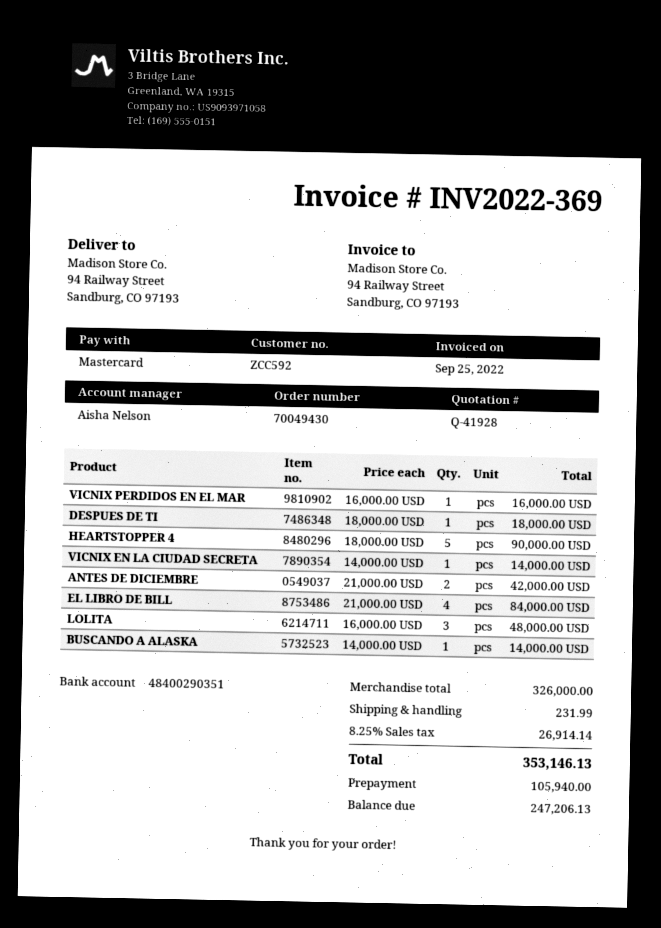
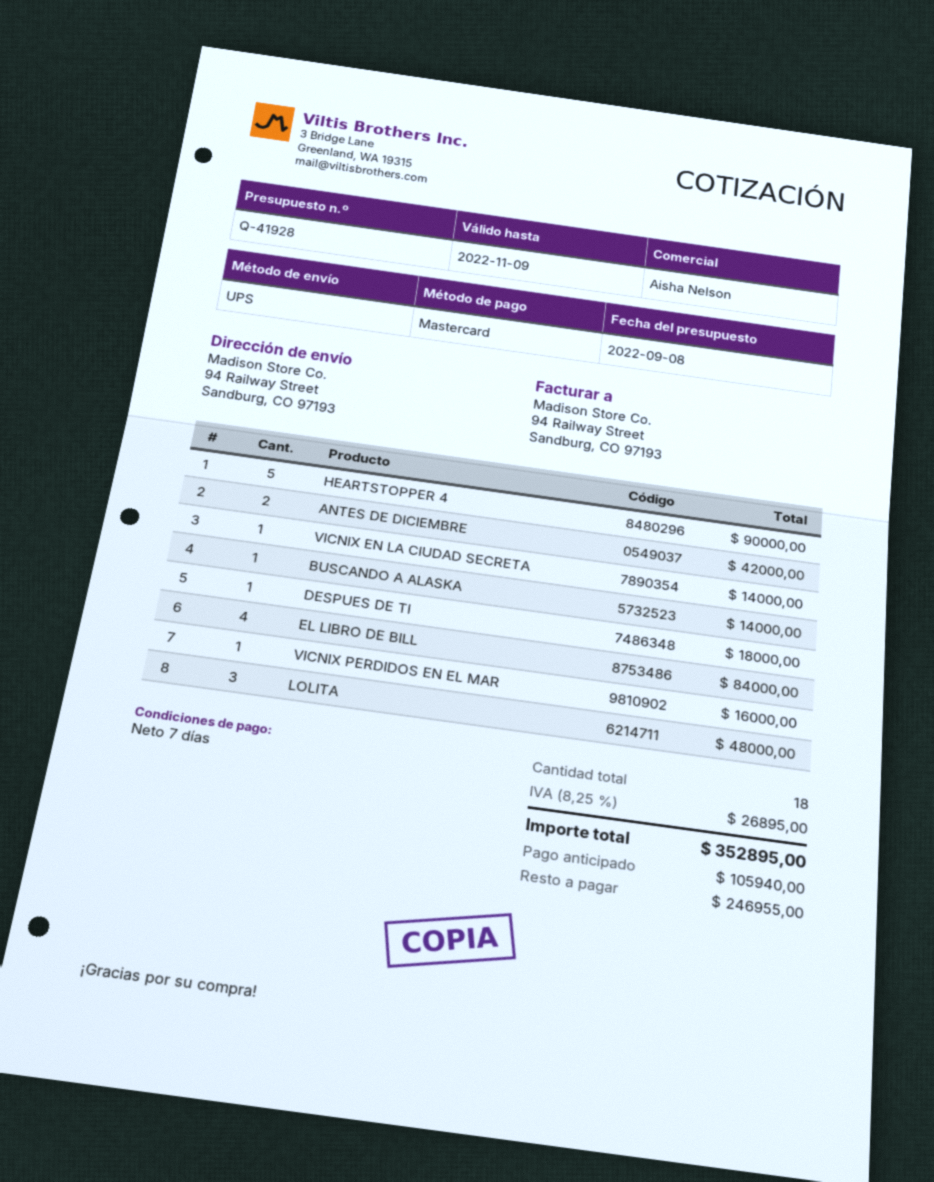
shipping: 231.99 -> none
tax: 8.25% = 26914.14 -> 8.25% = 26895.00
total: 353146.13 -> 352895.00
balance: 247206.13 -> 246955.00

